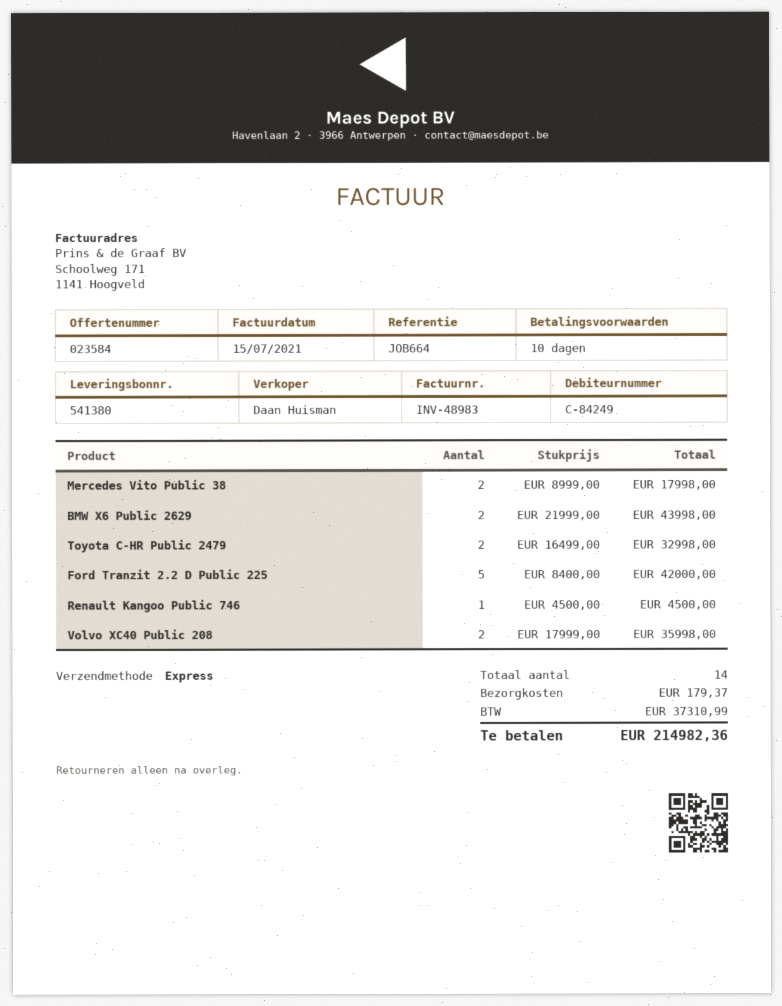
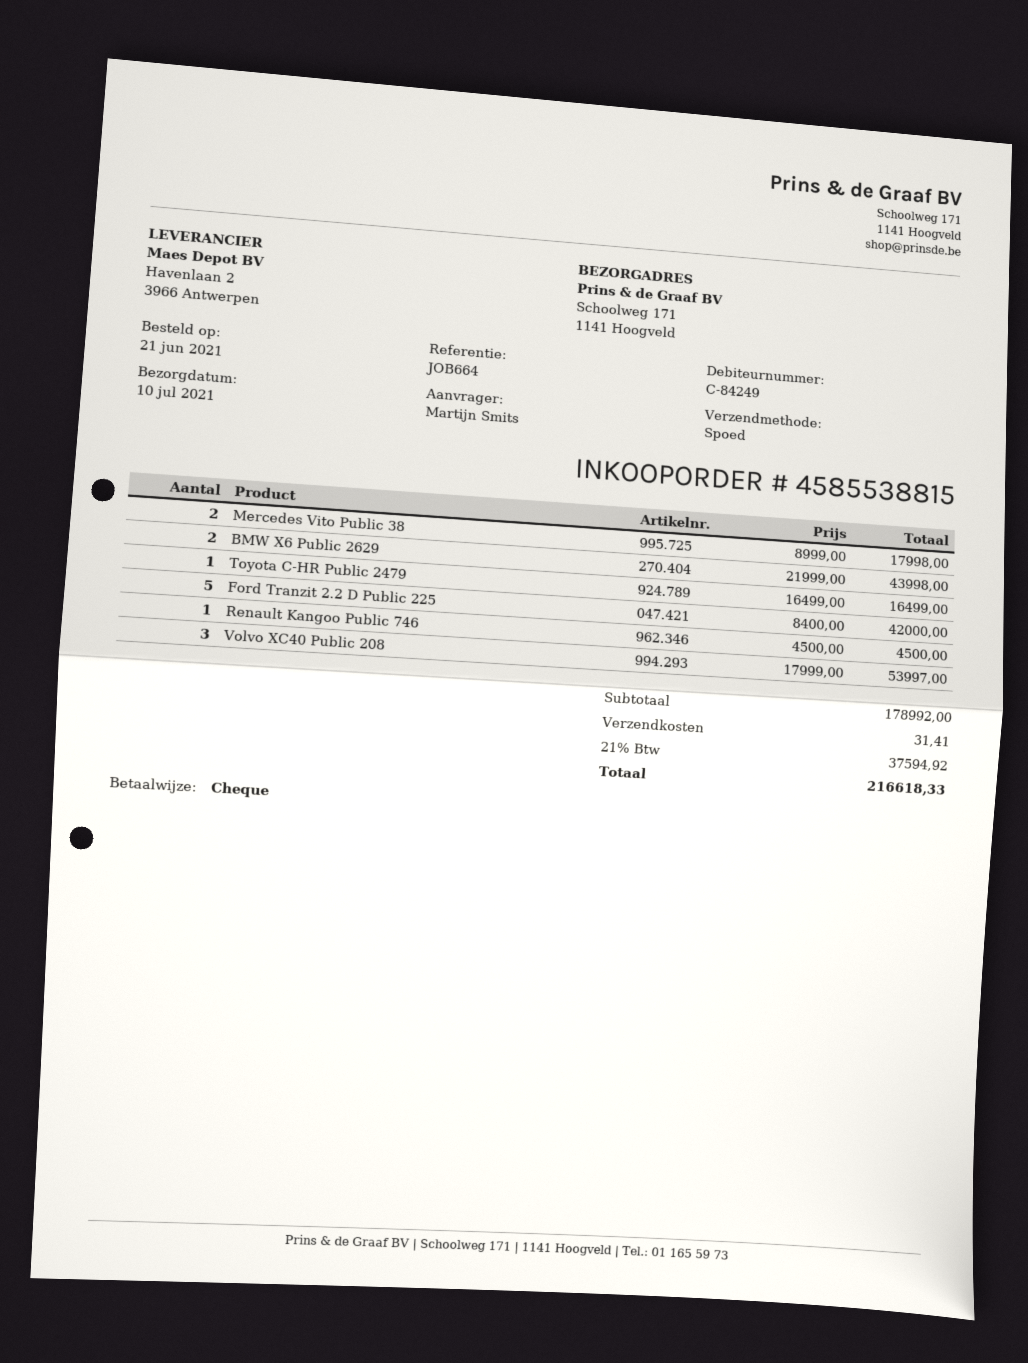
Toyota C-HR Public 2479: 2 x 16499.00 = 32998.00 -> 1 x 16499.00 = 16499.00
Volvo XC40 Public 208: 2 x 17999.00 = 35998.00 -> 3 x 17999.00 = 53997.00
shipping: 179.37 -> 31.41
tax: 37310.99 -> 37594.92
total: 214982.36 -> 216618.33

